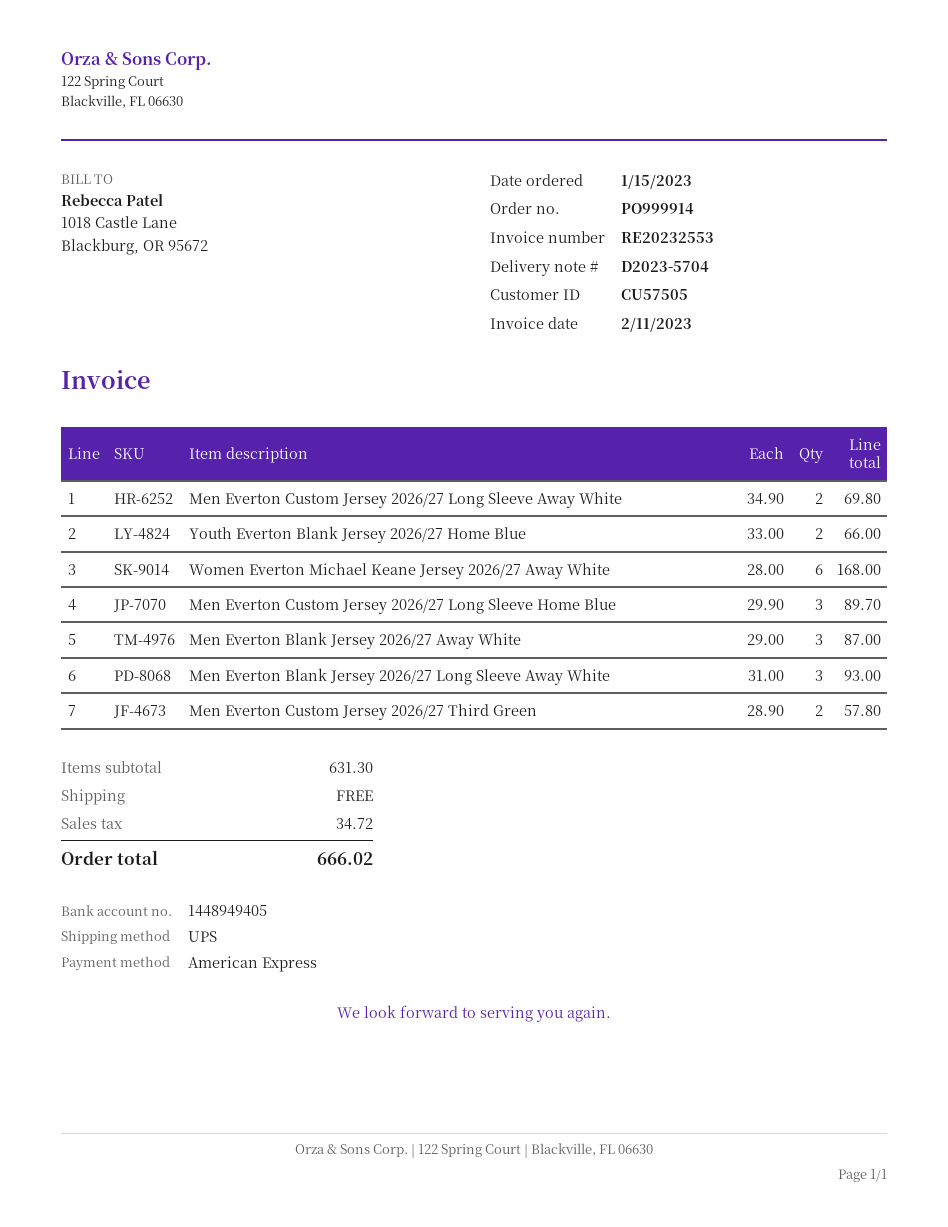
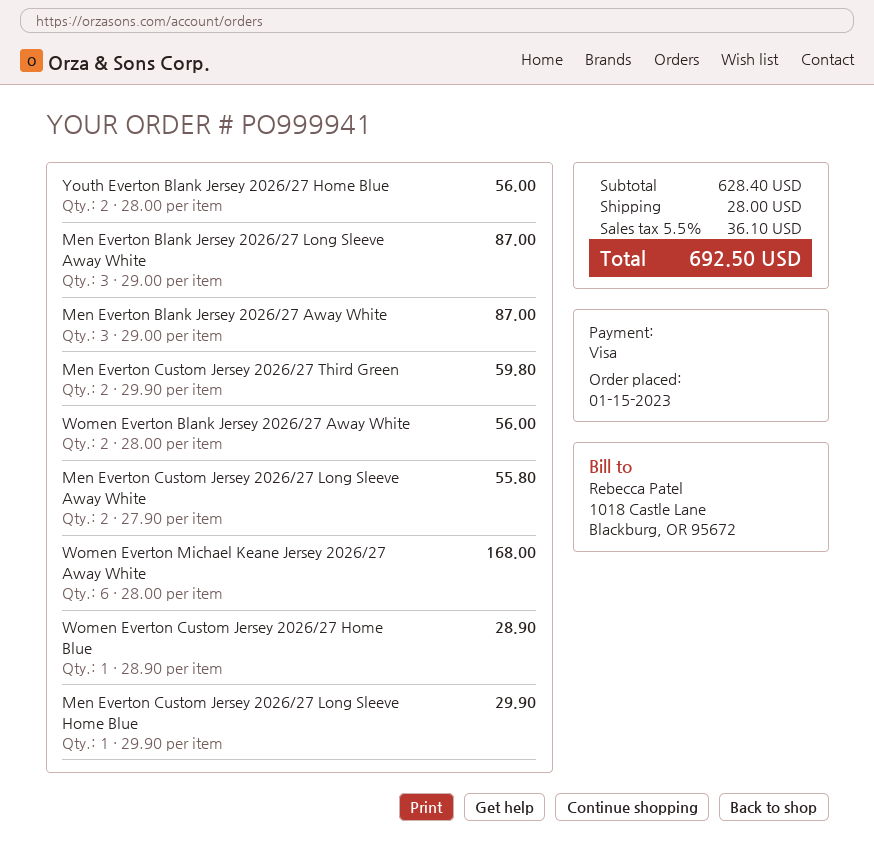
order number: PO999914 -> PO999941
payment method: American Express -> Visa
Men Everton Custom Jersey 2026/27 Long Sleeve Away White: 2 x 34.90 = 69.80 -> 2 x 27.90 = 55.80
Youth Everton Blank Jersey 2026/27 Home Blue: 2 x 33.00 = 66.00 -> 2 x 28.00 = 56.00
Men Everton Custom Jersey 2026/27 Long Sleeve Home Blue: 3 x 29.90 = 89.70 -> 1 x 29.90 = 29.90
Men Everton Blank Jersey 2026/27 Long Sleeve Away White: 3 x 31.00 = 93.00 -> 3 x 29.00 = 87.00
Men Everton Custom Jersey 2026/27 Third Green: 2 x 28.90 = 57.80 -> 2 x 29.90 = 59.80
Women Everton Blank Jersey 2026/27 Away White: none -> 2 x 28.00 = 56.00
Women Everton Custom Jersey 2026/27 Home Blue: none -> 1 x 28.90 = 28.90
subtotal: 631.30 -> 628.40
shipping: 0.00 -> 28.00
tax: 34.72 -> 36.10
total: 666.02 -> 692.50

